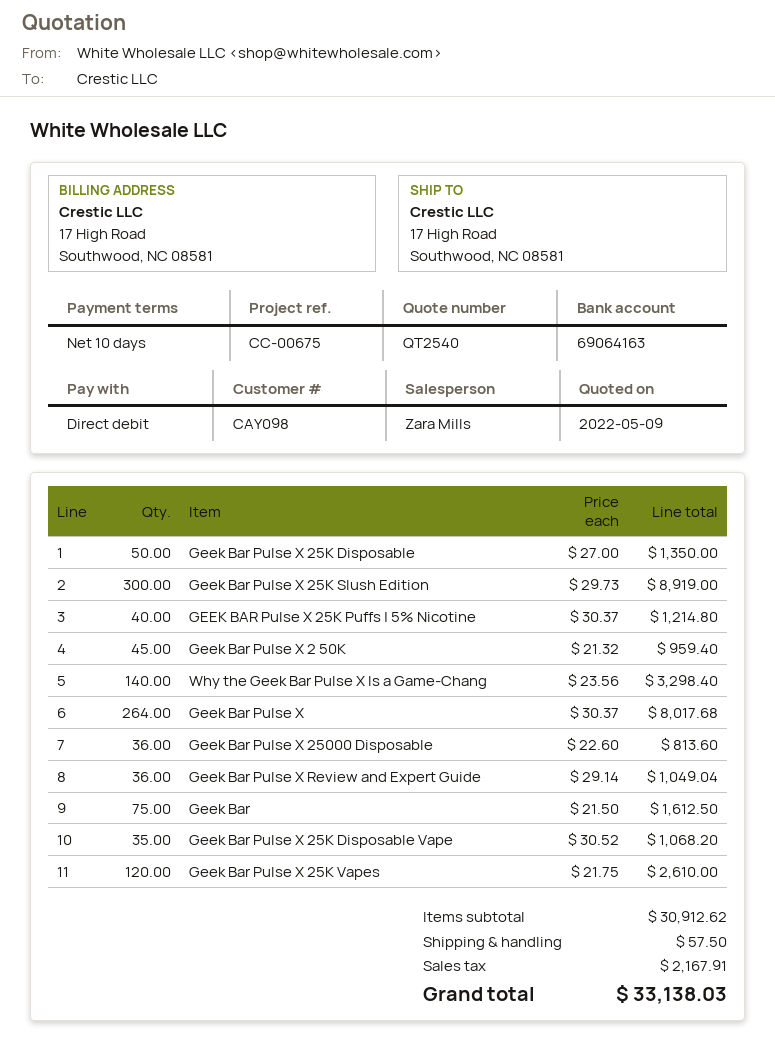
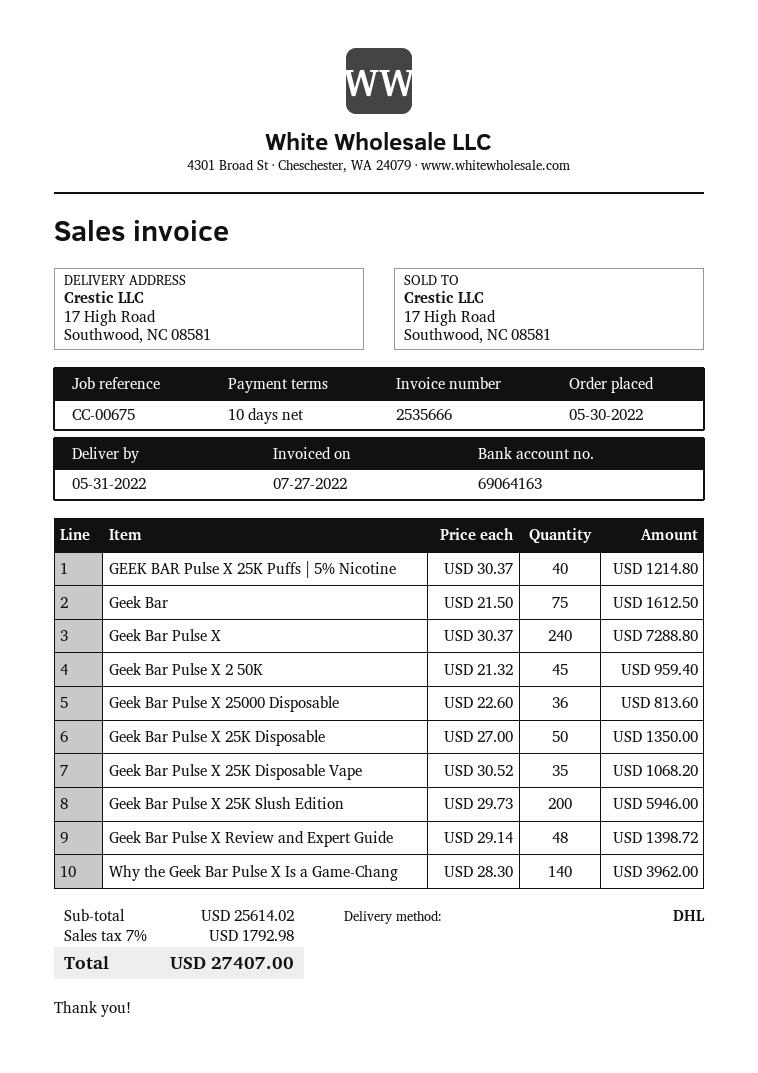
Geek Bar Pulse X 25K Slush Edition: 300 x 29.73 = 8919.00 -> 200 x 29.73 = 5946.00
Why the Geek Bar Pulse X Is a Game-Chang: 140 x 23.56 = 3298.40 -> 140 x 28.30 = 3962.00
Geek Bar Pulse X: 264 x 30.37 = 8017.68 -> 240 x 30.37 = 7288.80
Geek Bar Pulse X Review and Expert Guide: 36 x 29.14 = 1049.04 -> 48 x 29.14 = 1398.72
Geek Bar Pulse X 25K Vapes: 120 x 21.75 = 2610.00 -> none
subtotal: 30912.62 -> 25614.02
shipping: 57.50 -> none
tax: 2167.91 -> 1792.98
total: 33138.03 -> 27407.00

